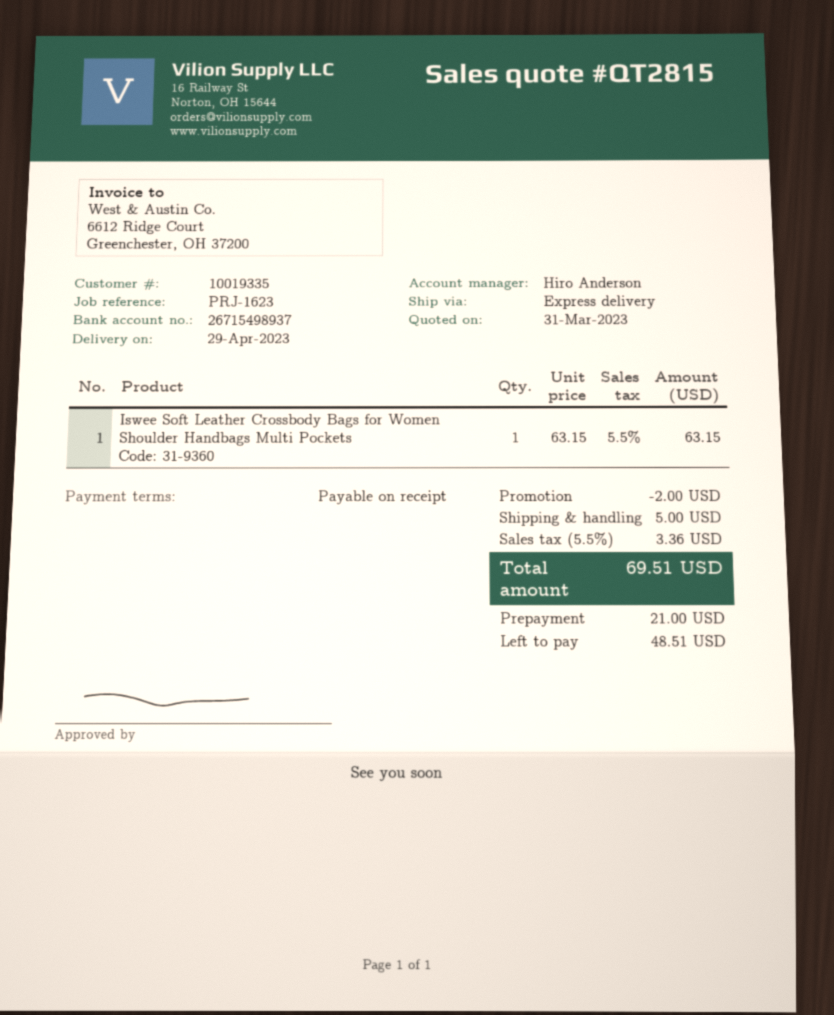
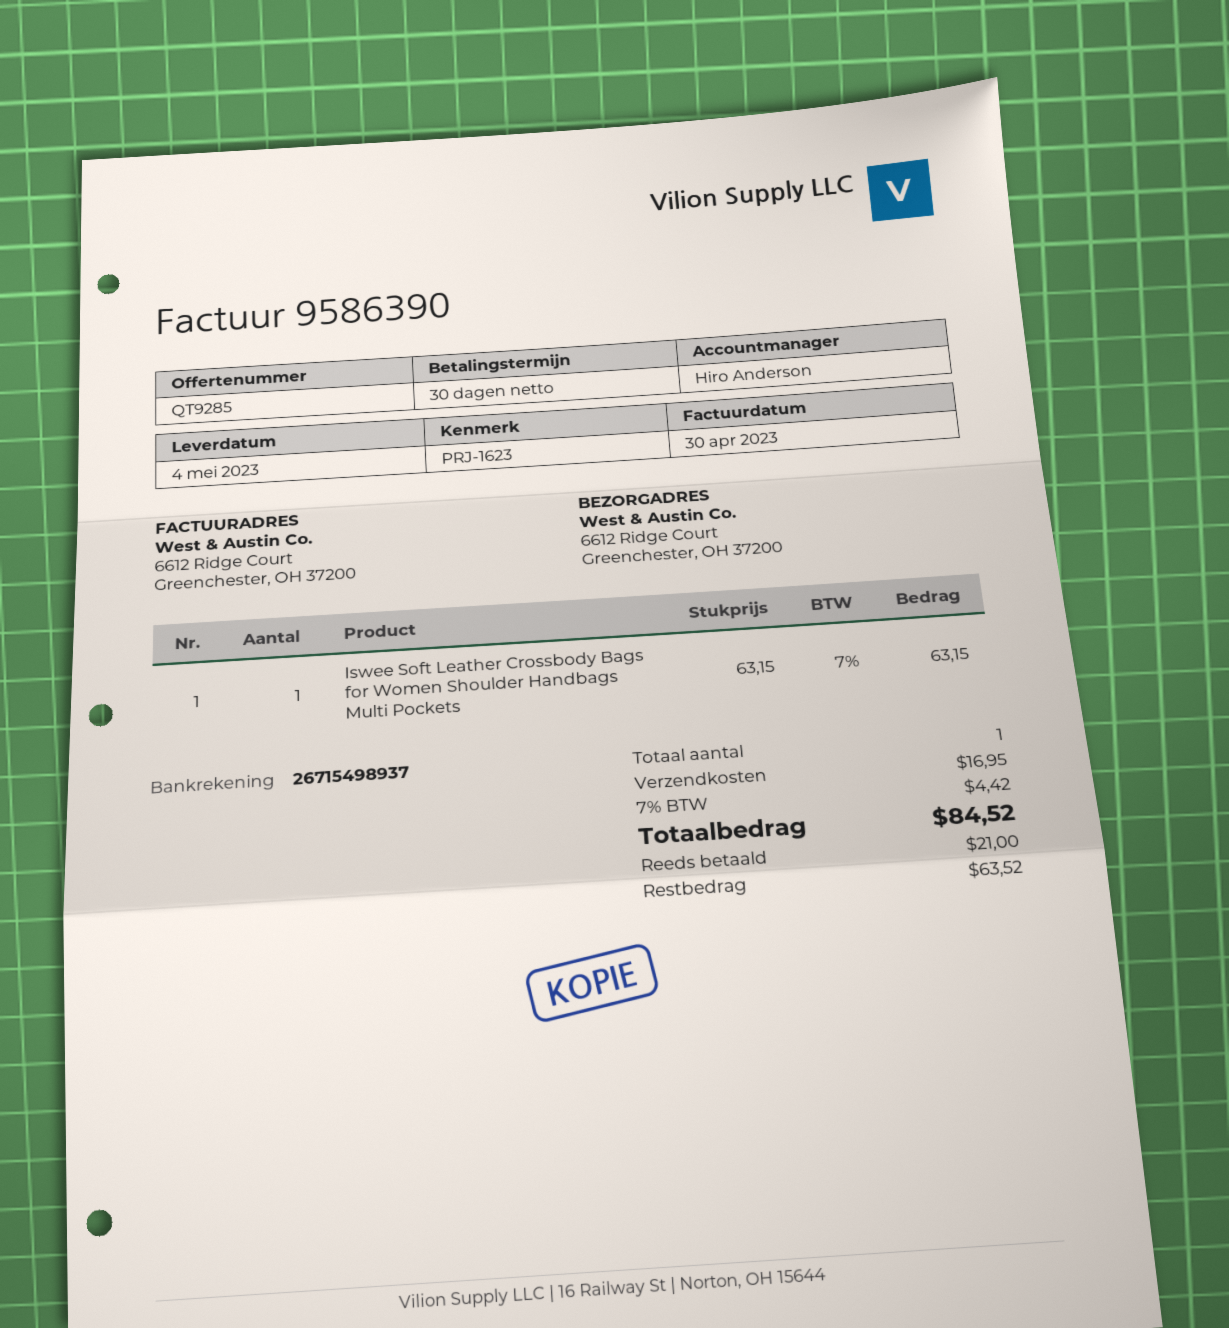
quote number: QT2815 -> QT9285
delivery date: 2023-04-29 -> 2023-05-04
payment terms: on receipt -> 30 days
discount: 2.00 -> none
shipping: 5.00 -> 16.95
tax: 5.5% = 3.36 -> 7% = 4.42
total: 69.51 -> 84.52
balance: 48.51 -> 63.52

